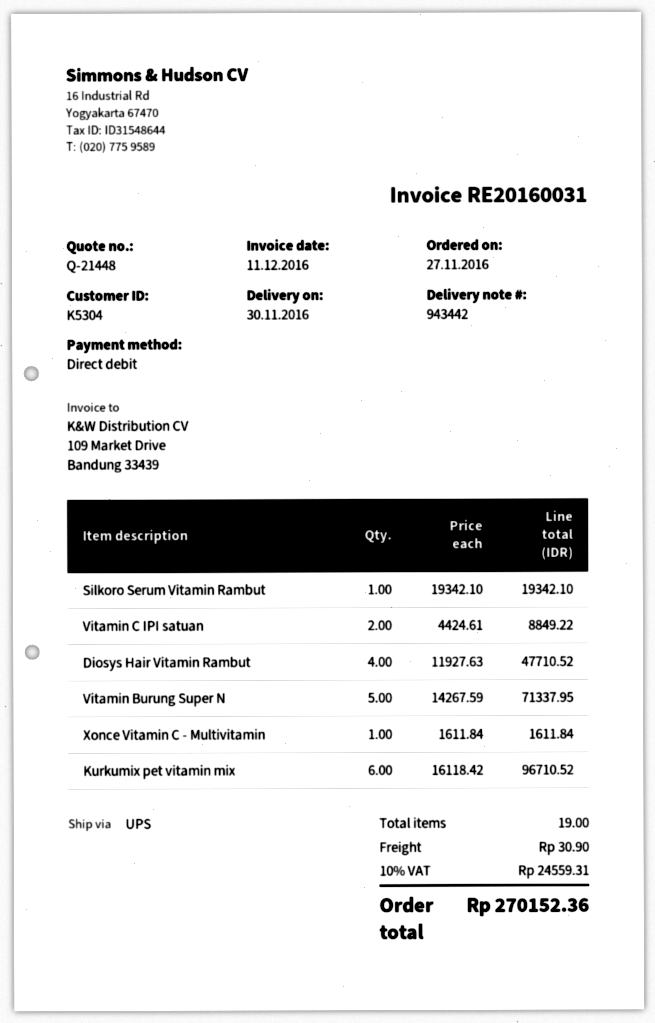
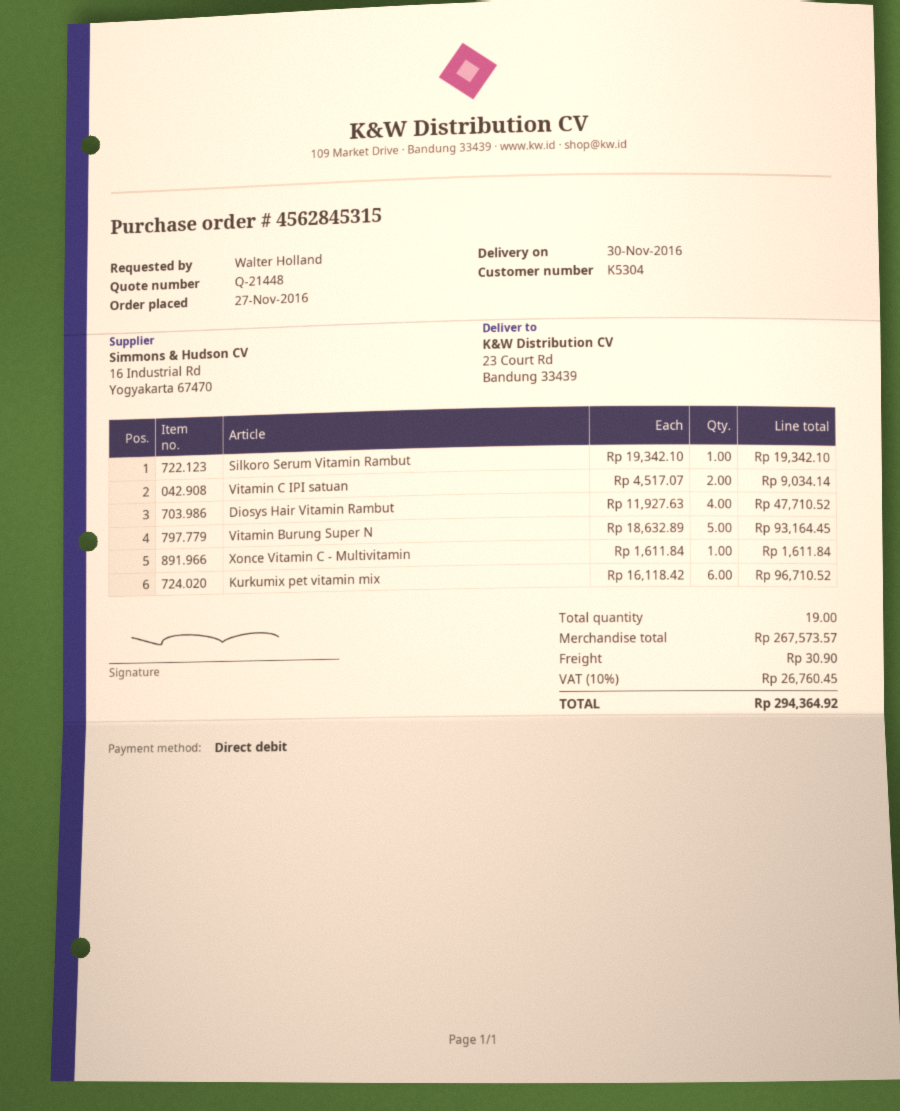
Vitamin C IPI satuan: 2 x 4424.61 = 8849.22 -> 2 x 4517.07 = 9034.14
Vitamin Burung Super N: 5 x 14267.59 = 71337.95 -> 5 x 18632.89 = 93164.45
tax: 10% = 24559.31 -> 10% = 26760.45
total: 270152.36 -> 294364.92

